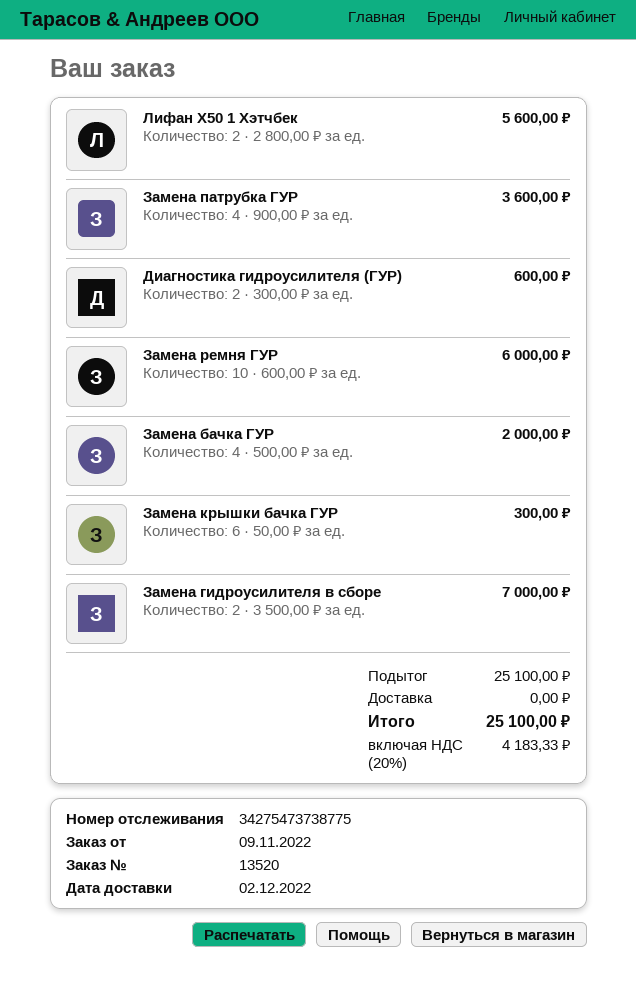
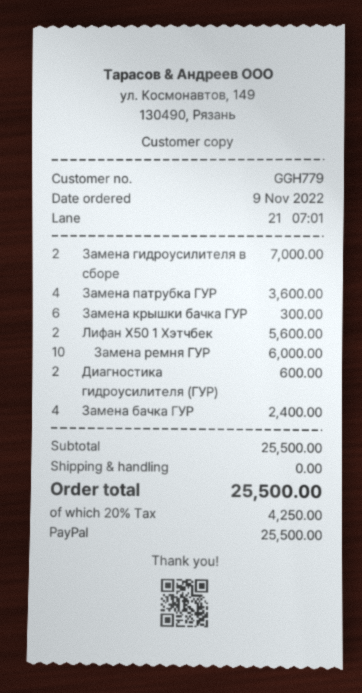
Замена бачка ГУР: 4 for 2000.00 -> 4 for 2400.00
subtotal: 25100.00 -> 25500.00
tax: 20% = 4183.33 -> 20% = 4250.00
total: 25100.00 -> 25500.00

